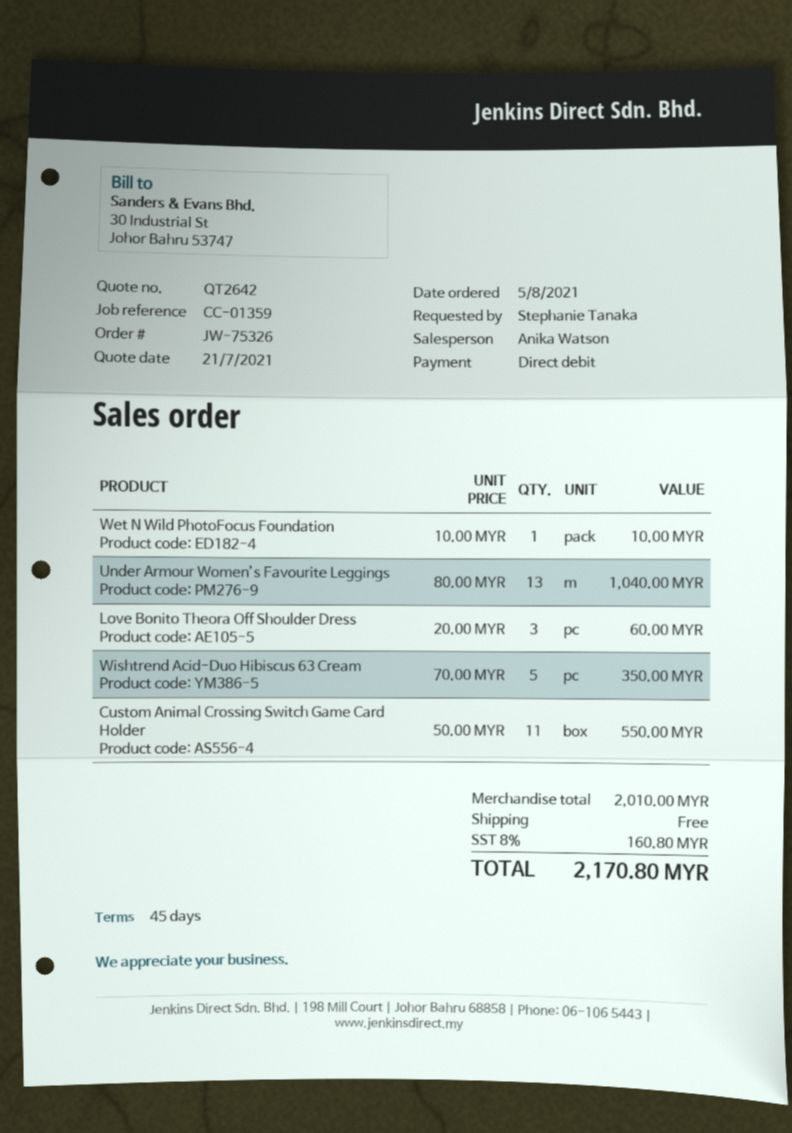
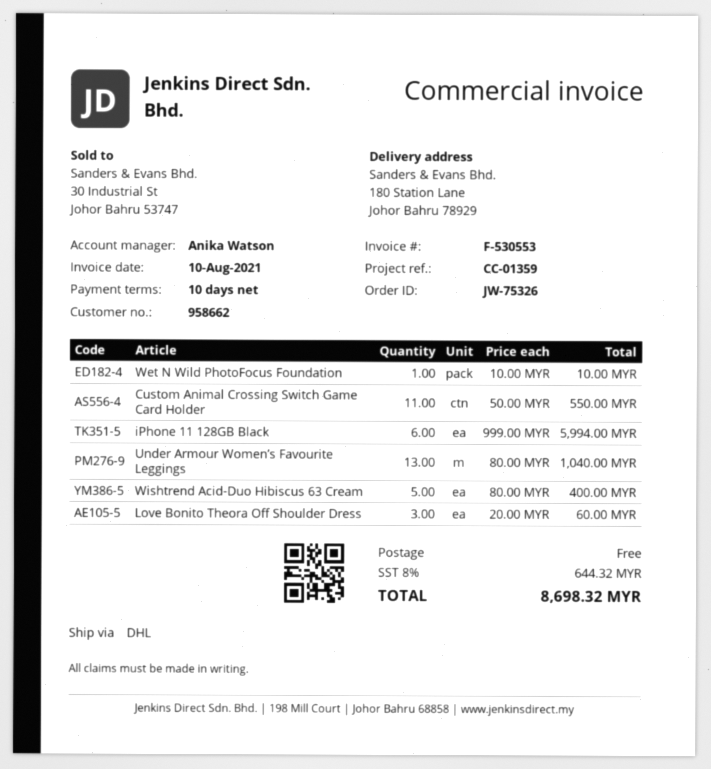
payment terms: 45 days -> 10 days
Wishtrend Acid-Duo Hibiscus 63 Cream: 5 x 70.00 = 350.00 -> 5 x 80.00 = 400.00
iPhone 11 128GB Black: none -> 6 x 999.00 = 5994.00
tax: 8% = 160.80 -> 8% = 644.32
total: 2170.80 -> 8698.32

